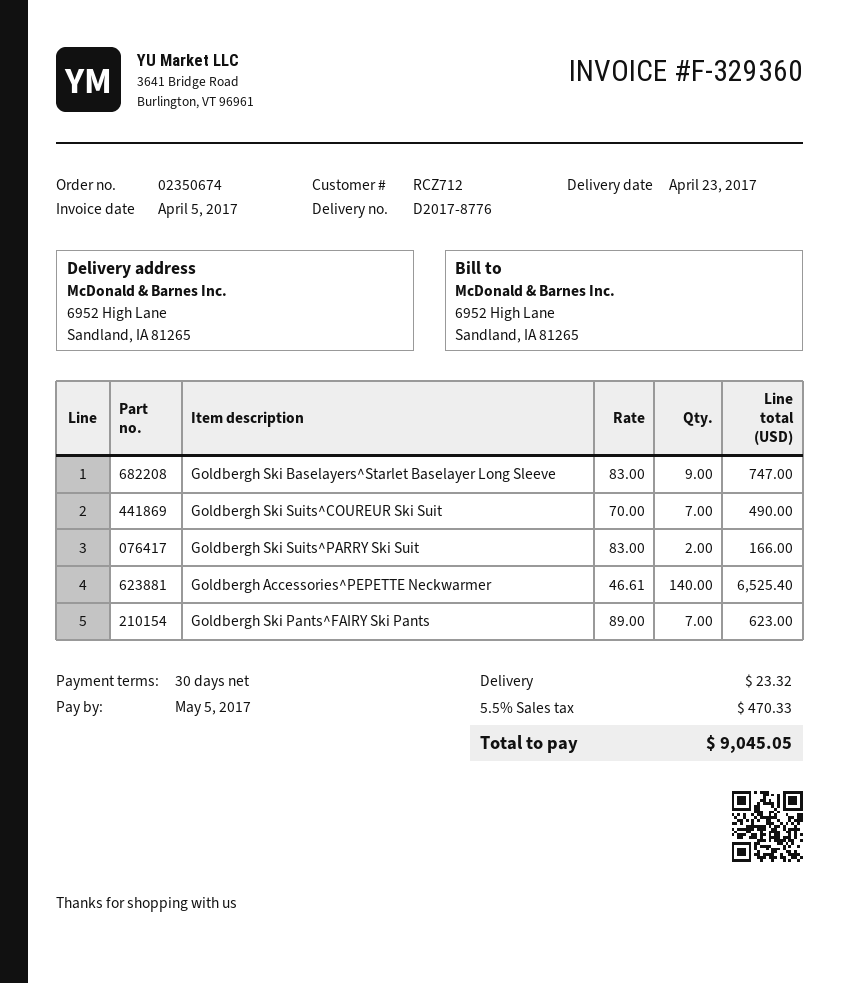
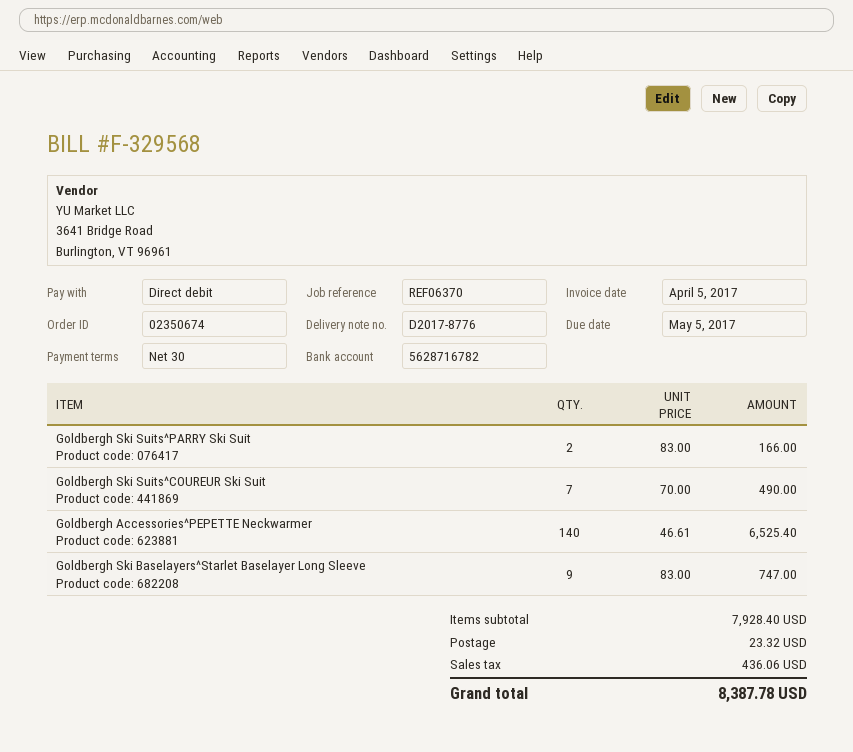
invoice number: F-329360 -> F-329568
Goldbergh Ski Pants^FAIRY Ski Pants: 7 x 89.00 = 623.00 -> none
tax: 470.33 -> 436.06
total: 9045.05 -> 8387.78

